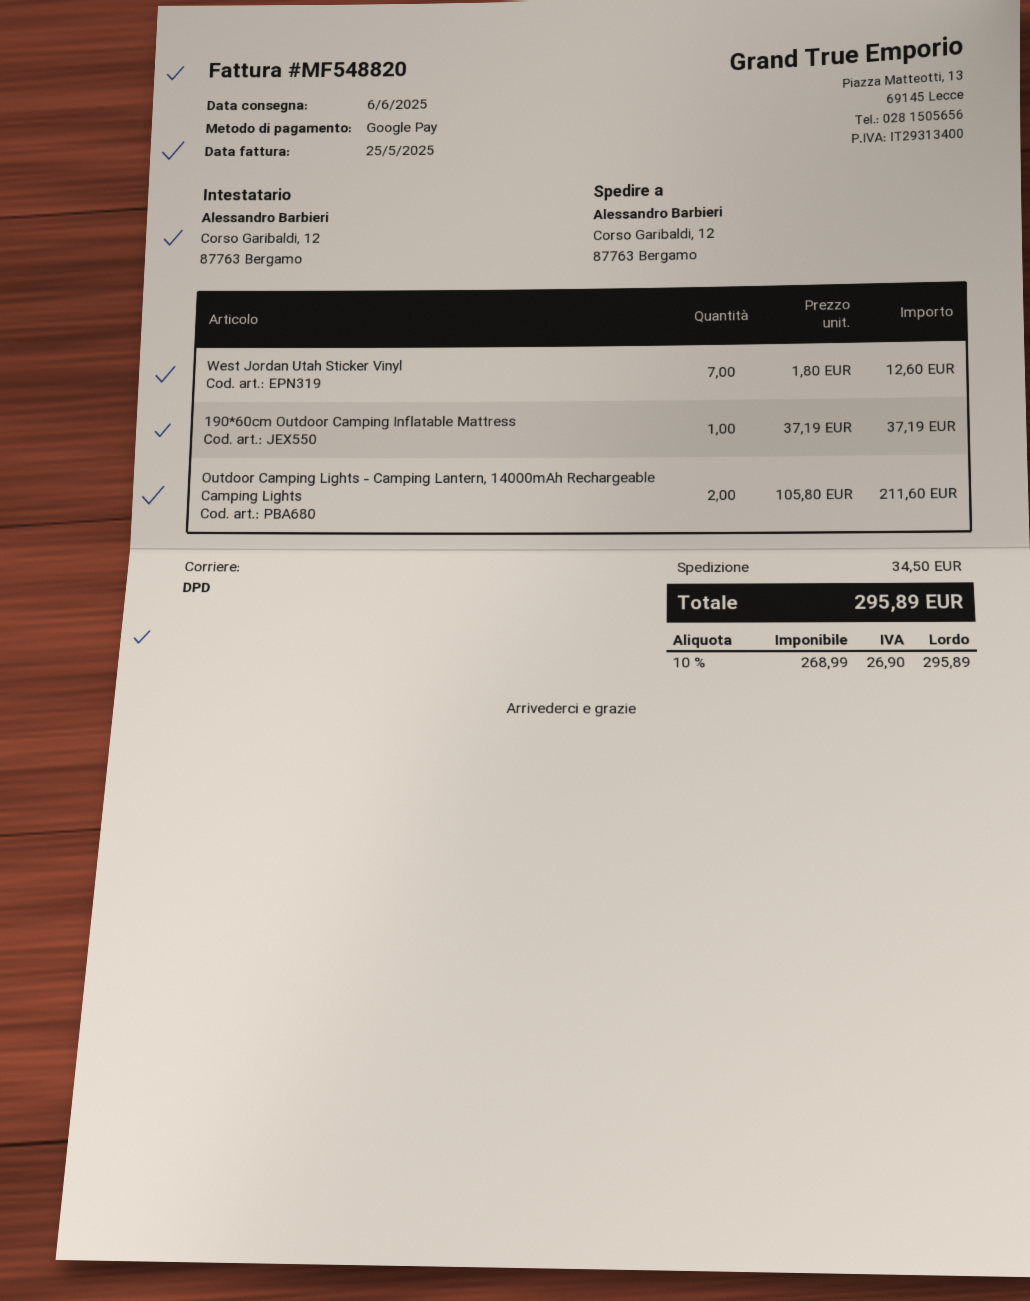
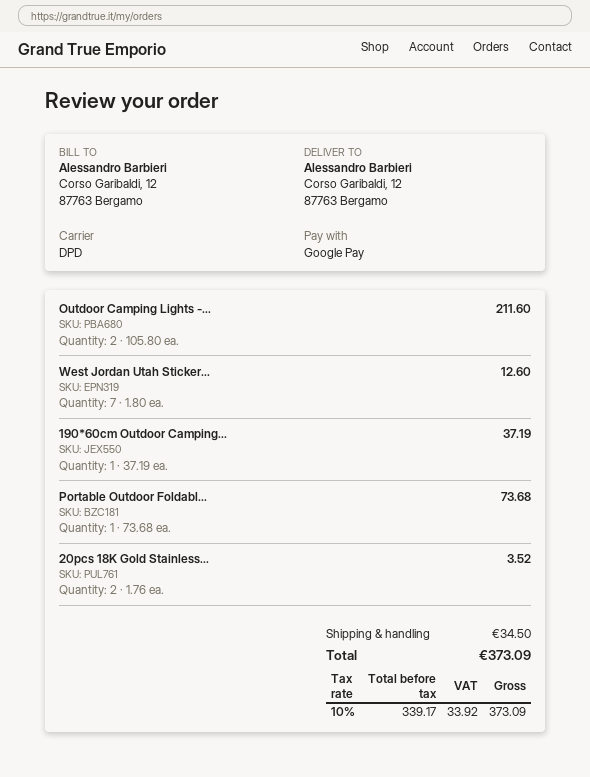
Portable Outdoor Foldabl...: none -> 1 x 73.68 = 73.68
20pcs 18K Gold Stainless...: none -> 2 x 1.76 = 3.52
net: 268.99 -> 339.17
tax: 10% = 26.90 -> 10% = 33.92
total: 295.89 -> 373.09

